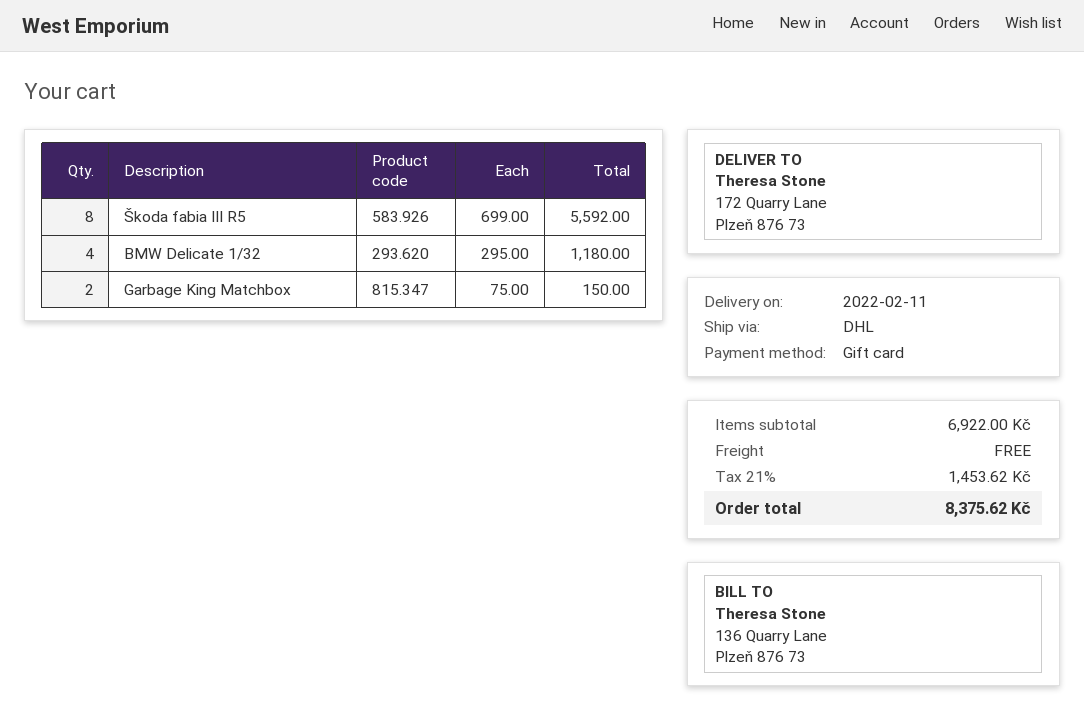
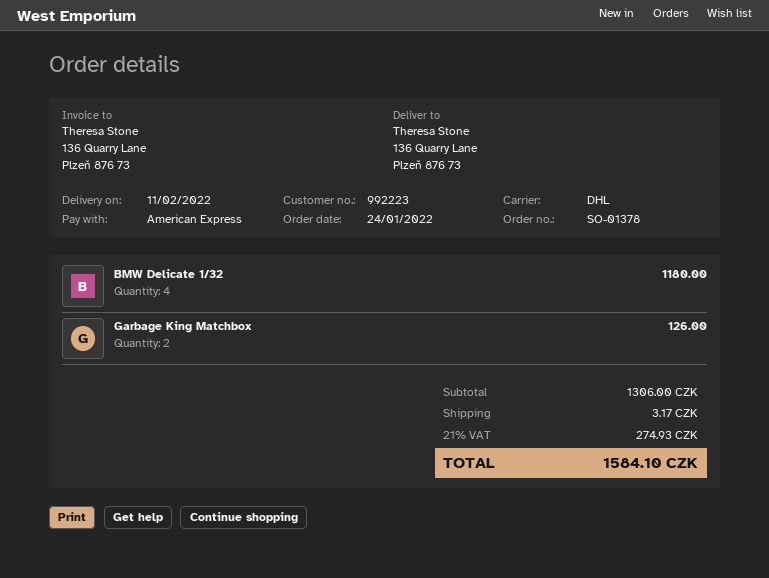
payment method: gift card -> American Express
ship to: 172 Quarry Lane, Plzeň 876 73 -> 136 Quarry Lane, Plzeň 876 73
Škoda fabia III R5: 8 for 5592.00 -> none
Garbage King Matchbox: 2 for 150.00 -> 2 for 126.00
subtotal: 6922.00 -> 1306.00
shipping: 0.00 -> 3.17
tax: 21% = 1453.62 -> 21% = 274.93
total: 8375.62 -> 1584.10

